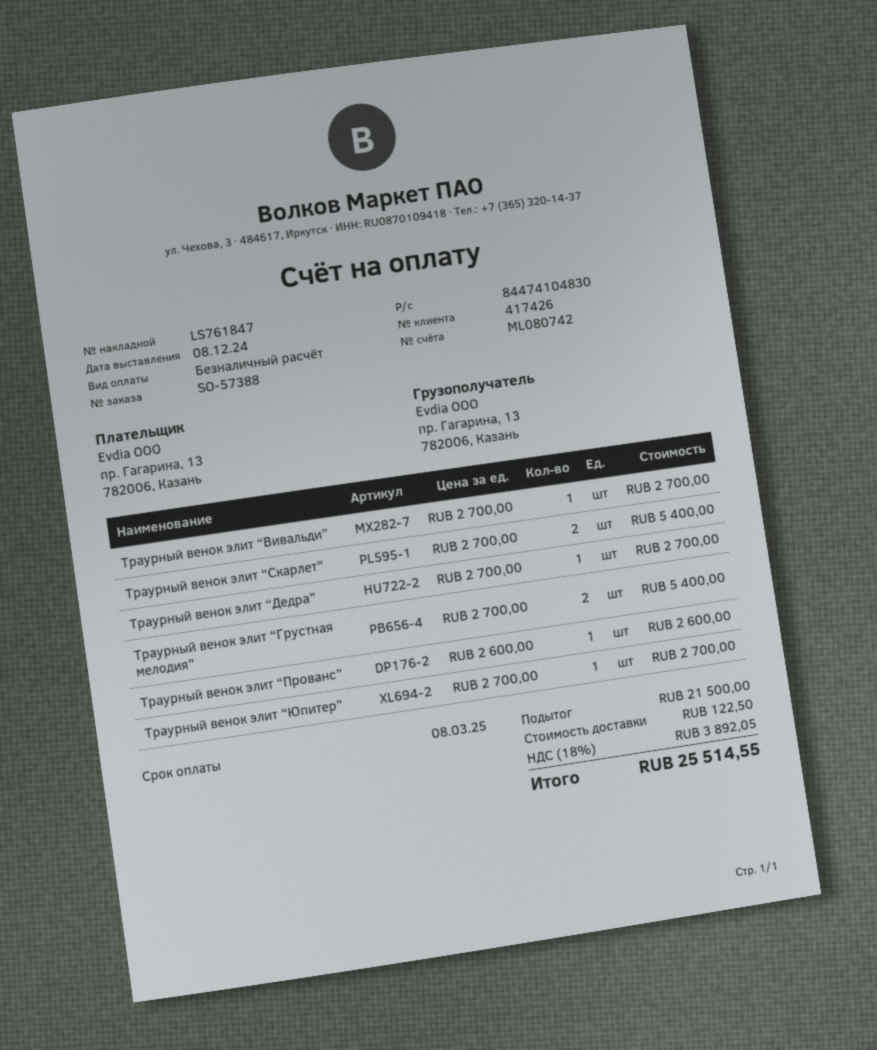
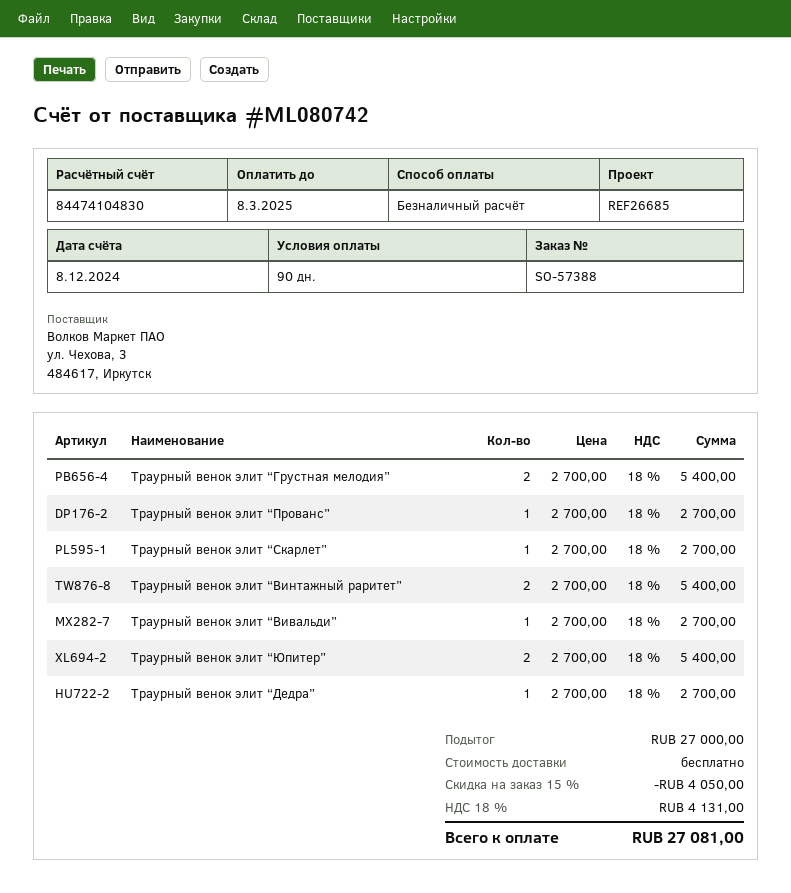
Траурный венок элит “Скарлет”: 2 x 2700.00 = 5400.00 -> 1 x 2700.00 = 2700.00
Траурный венок элит “Прованс”: 1 x 2600.00 = 2600.00 -> 1 x 2700.00 = 2700.00
Траурный венок элит “Юпитер”: 1 x 2700.00 = 2700.00 -> 2 x 2700.00 = 5400.00
Траурный венок элит “Винтажный раритет”: none -> 2 x 2700.00 = 5400.00
subtotal: 21500.00 -> 27000.00
discount: none -> 15% = 4050.00
shipping: 122.50 -> 0.00
tax: 18% = 3892.05 -> 18% = 4131.00
total: 25514.55 -> 27081.00

